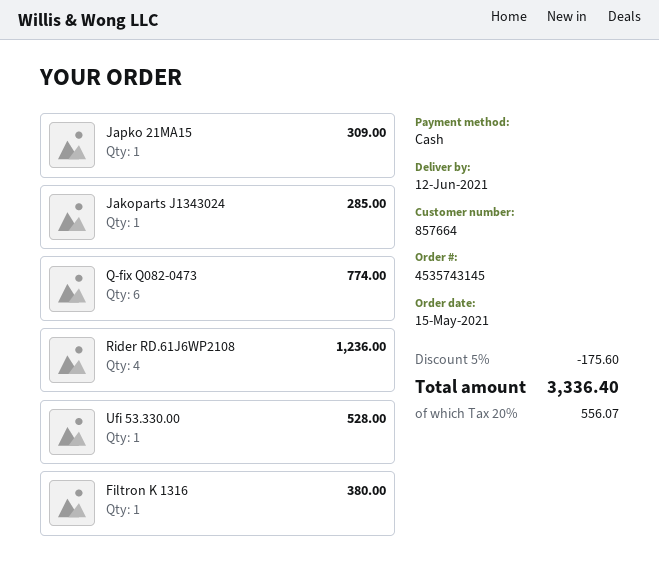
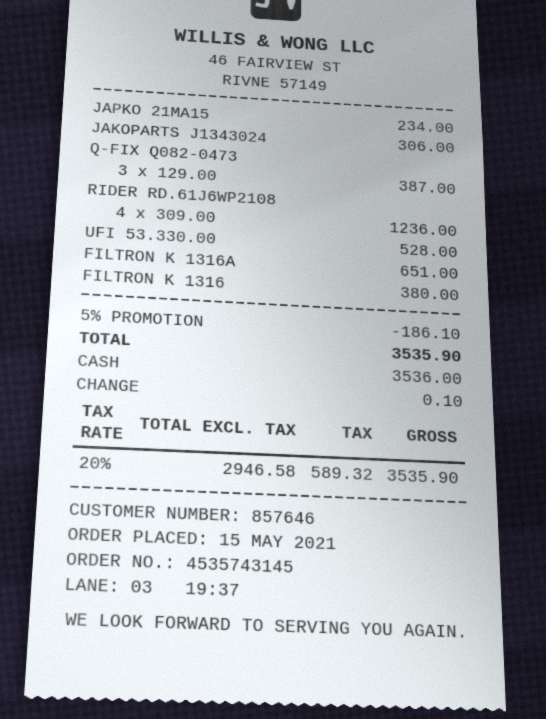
customer number: 857664 -> 857646
Japko 21MA15: 1 for 309.00 -> 1 for 234.00
Jakoparts J1343024: 1 for 285.00 -> 1 for 306.00
Q-fix Q082-0473: 6 for 774.00 -> 3 for 387.00
FILTRON K 1316A: none -> 1 for 651.00
discount: 5% = 175.60 -> 5% = 186.10
tax: 20% = 556.07 -> 20% = 589.32
total: 3336.40 -> 3535.90

